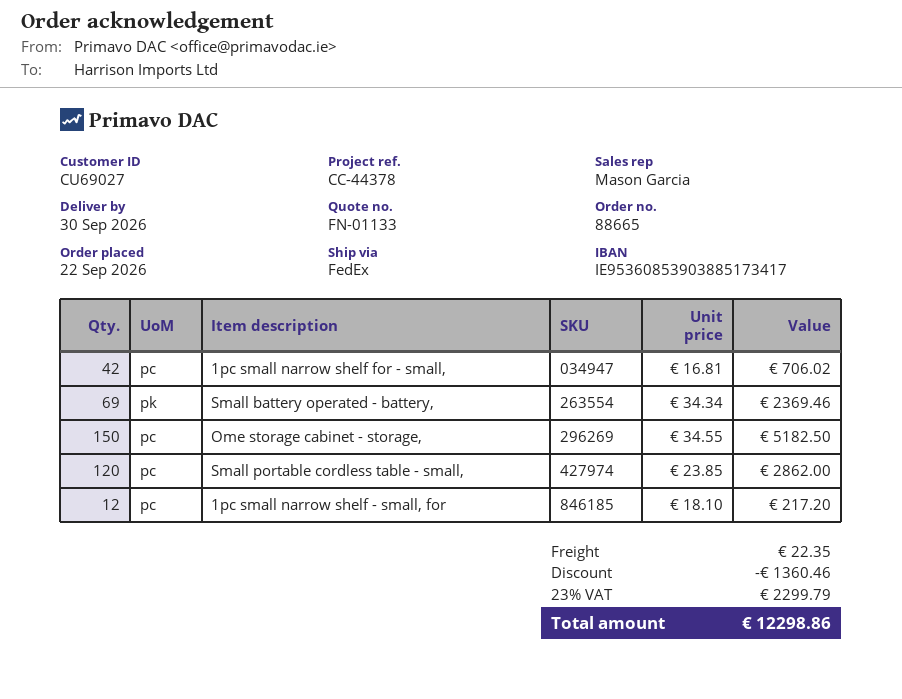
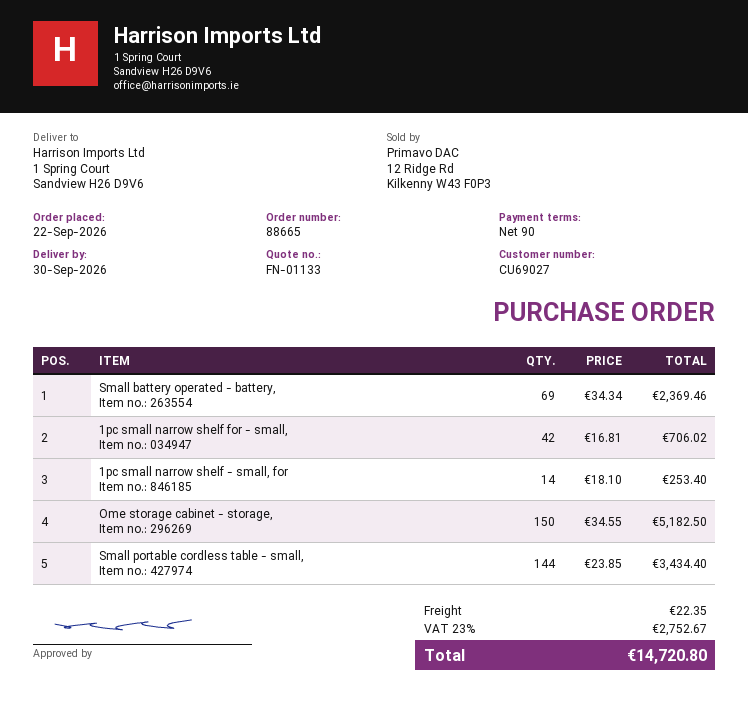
Small portable cordless table - small,: 120 x 23.85 = 2862.00 -> 144 x 23.85 = 3434.40
1pc small narrow shelf - small, for: 12 x 18.10 = 217.20 -> 14 x 18.10 = 253.40
discount: 1360.46 -> none
tax: 23% = 2299.79 -> 23% = 2752.67
total: 12298.86 -> 14720.80

